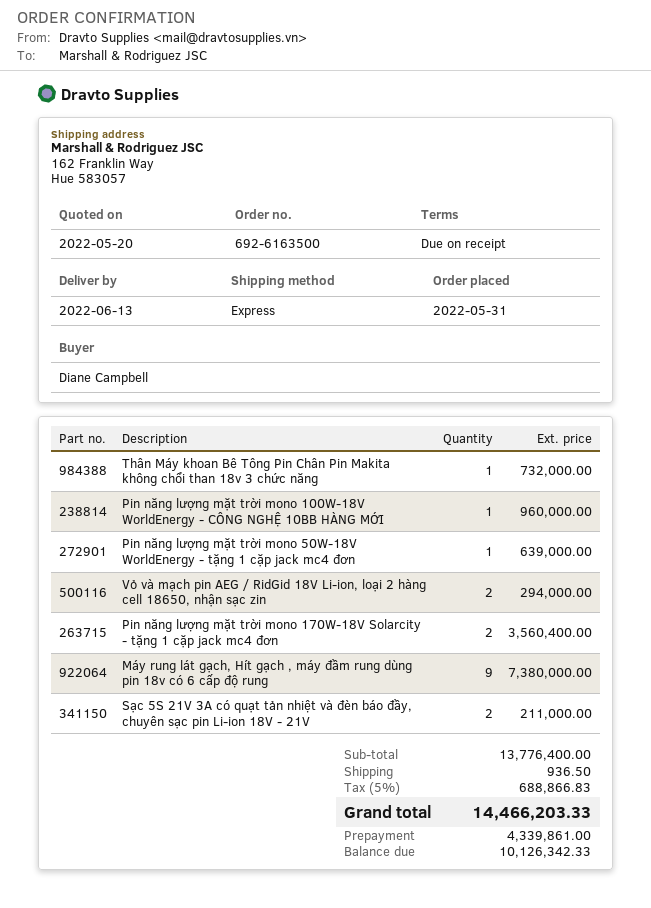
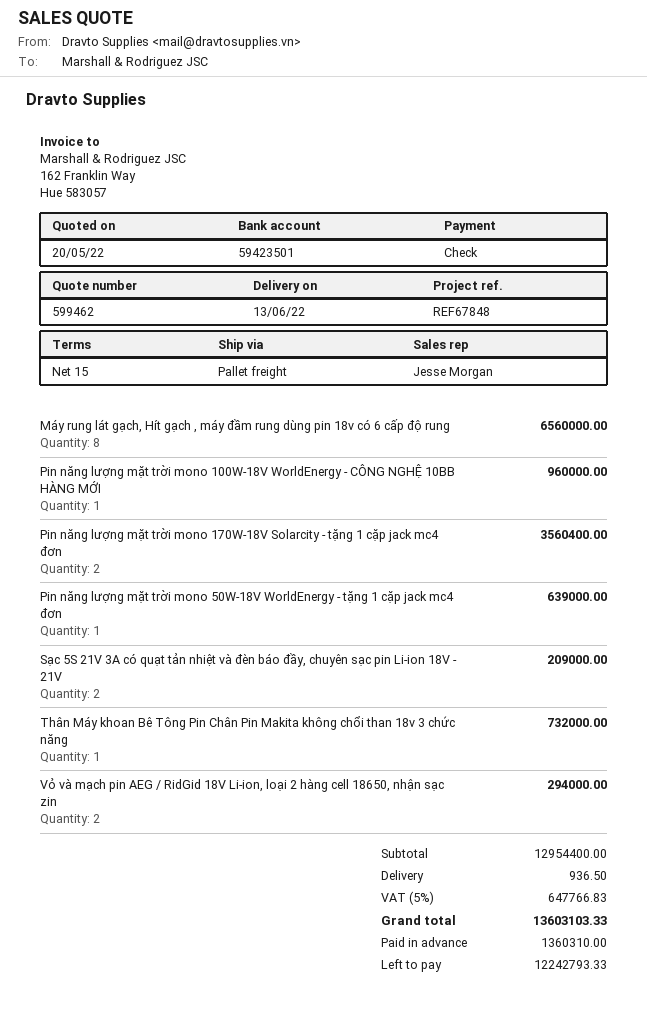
payment terms: on receipt -> 15 days
shipping method: express -> pallet freight
Máy rung lát gạch, Hít gạch , máy đầm rung dùng pin 18v có 6 cấp độ rung: 9 for 7380000.00 -> 8 for 6560000.00
Sạc 5S 21V 3A có quạt tản nhiệt và đèn báo đầy, chuyên sạc pin Li-ion 18V - 21V: 2 for 211000.00 -> 2 for 209000.00
subtotal: 13776400.00 -> 12954400.00
tax: 5% = 688866.83 -> 5% = 647766.83
total: 14466203.33 -> 13603103.33
deposit: 4339861.00 -> 1360310.00
balance: 10126342.33 -> 12242793.33

